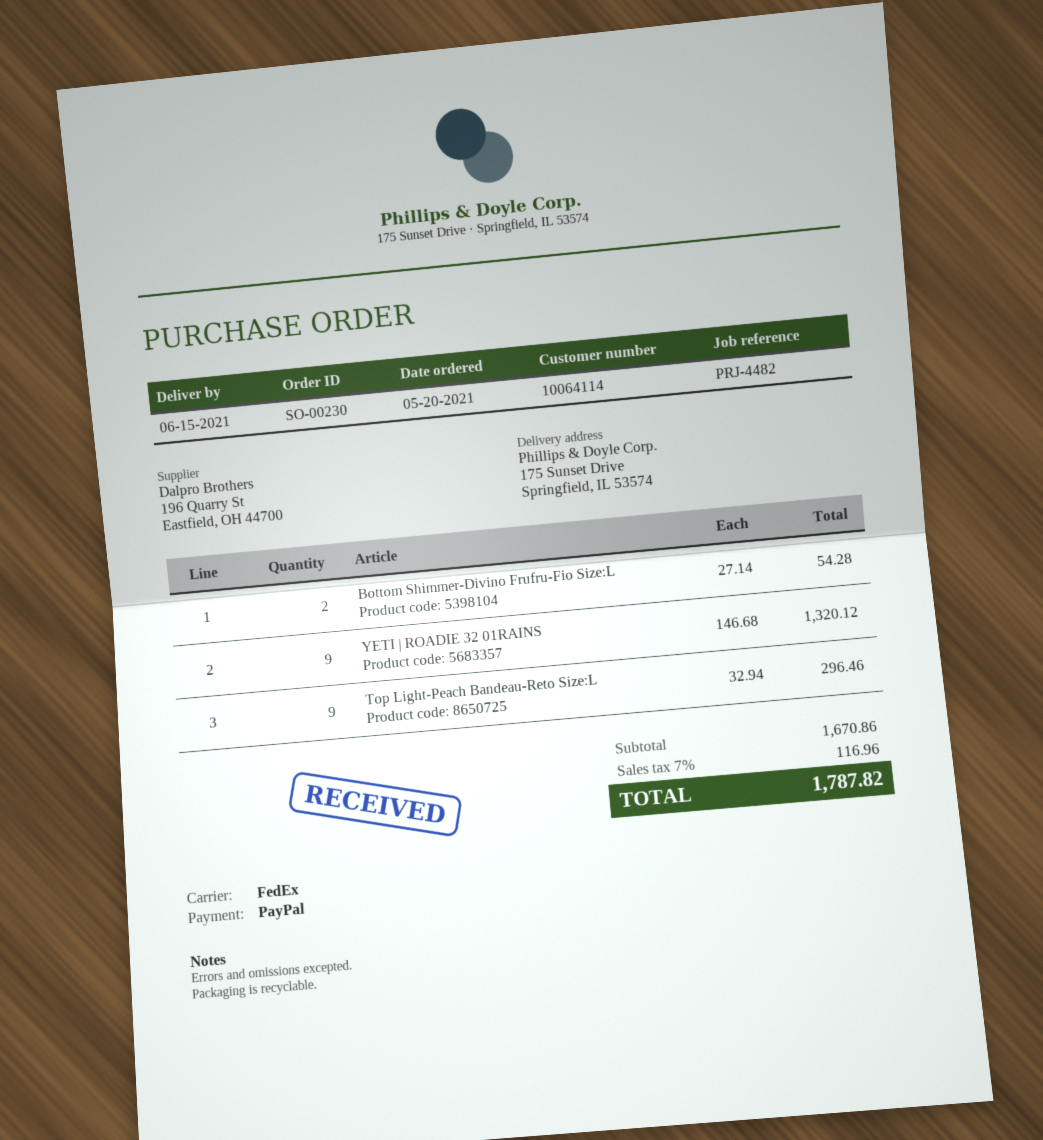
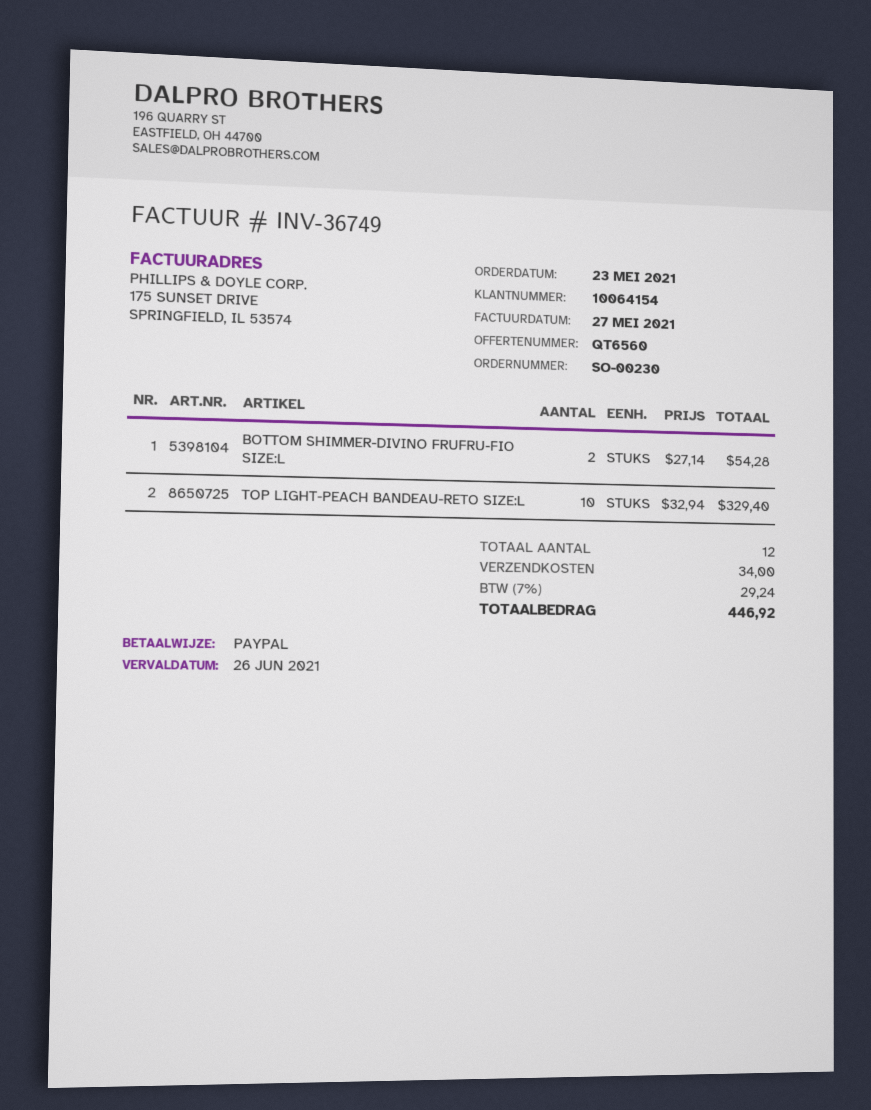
order date: 2021-05-20 -> 2021-05-23
customer number: 10064114 -> 10064154
YETI | ROADIE 32 01RAINS: 9 x 146.68 = 1320.12 -> none
Top Light-Peach Bandeau-Reto Size:L: 9 x 32.94 = 296.46 -> 10 x 32.94 = 329.40
shipping: none -> 34.00
tax: 7% = 116.96 -> 7% = 29.24
total: 1787.82 -> 446.92

